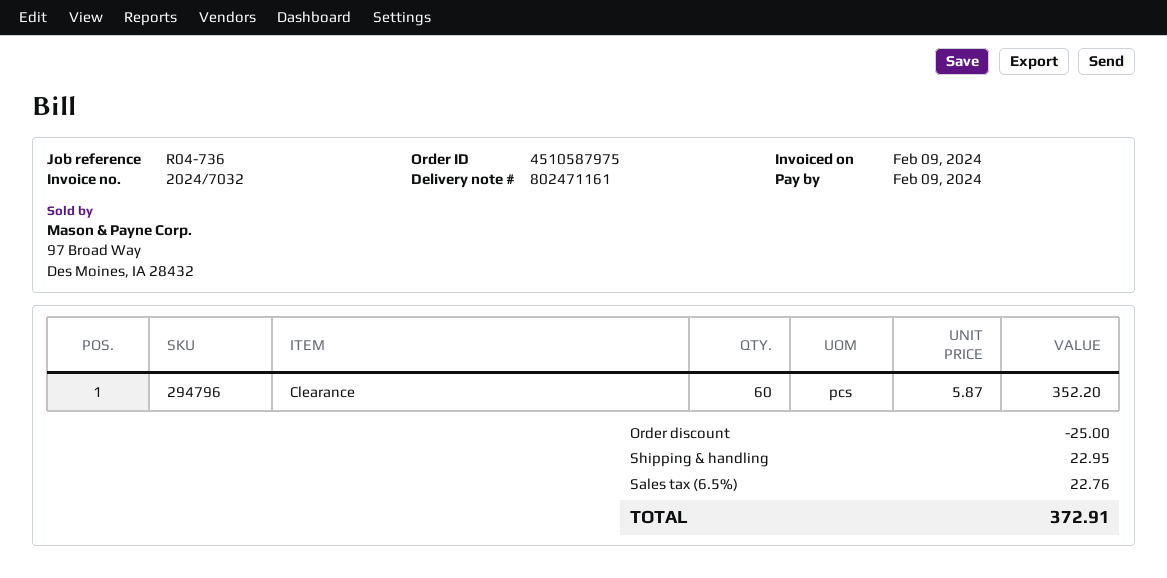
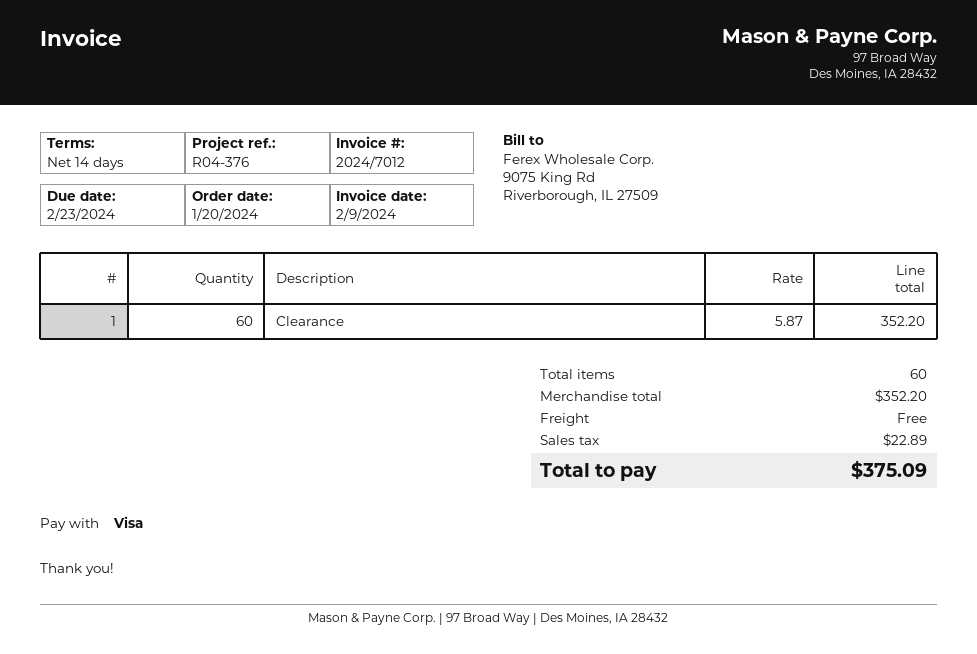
invoice number: 2024/7032 -> 2024/7012
due date: 2024-02-09 -> 2024-02-23
reference: R04-736 -> R04-376
discount: 25.00 -> none
shipping: 22.95 -> 0.00
tax: 22.76 -> 22.89
total: 372.91 -> 375.09

